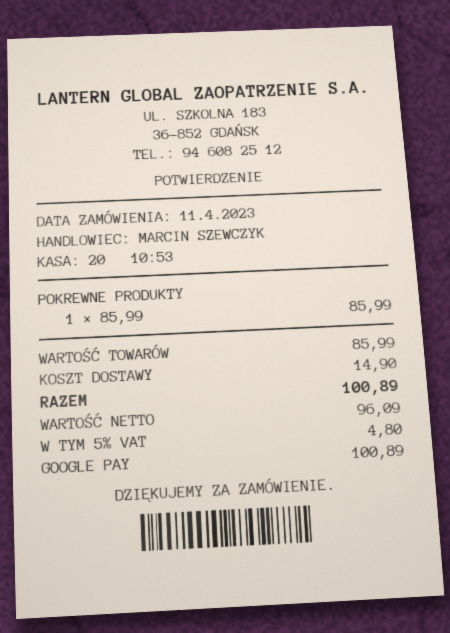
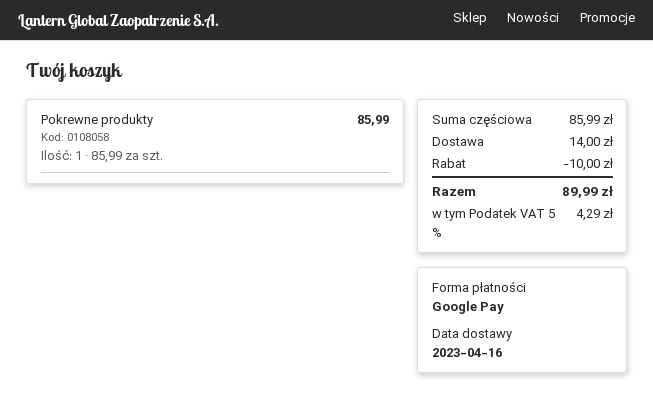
discount: none -> 10.00
shipping: 14.90 -> 14.00
tax: 5% = 4.80 -> 5% = 4.29
total: 100.89 -> 89.99

